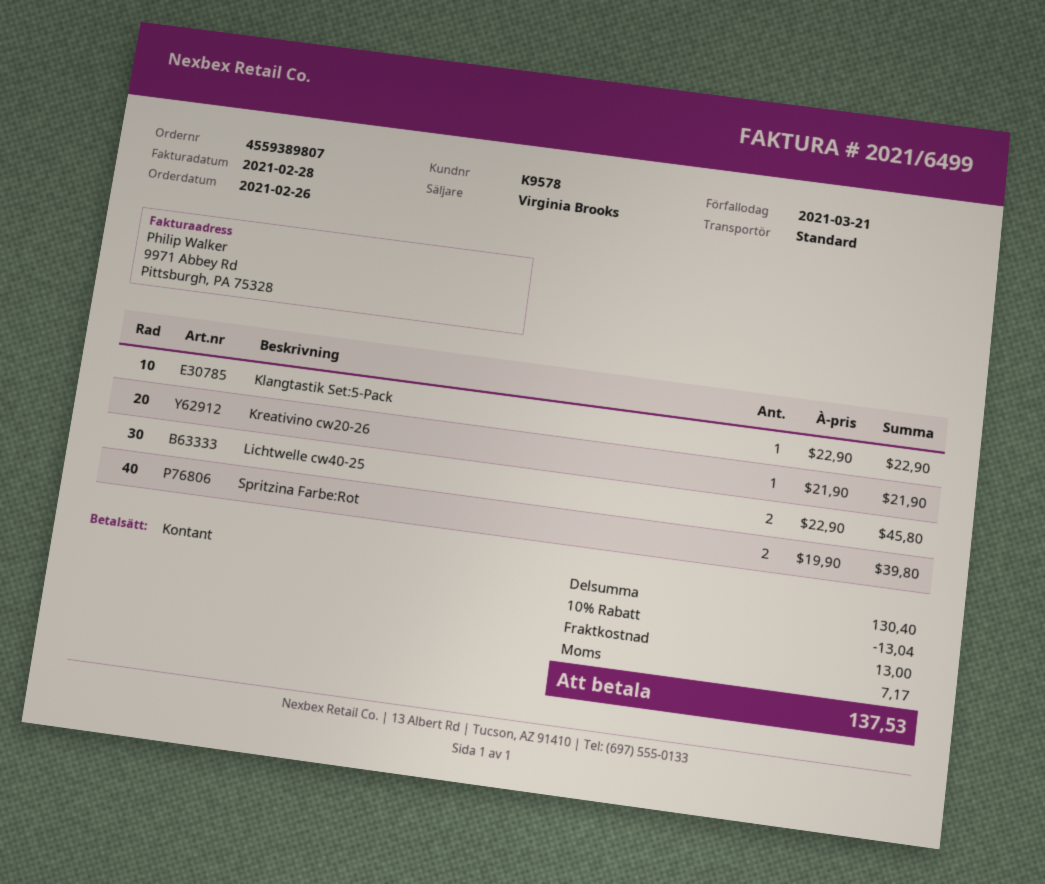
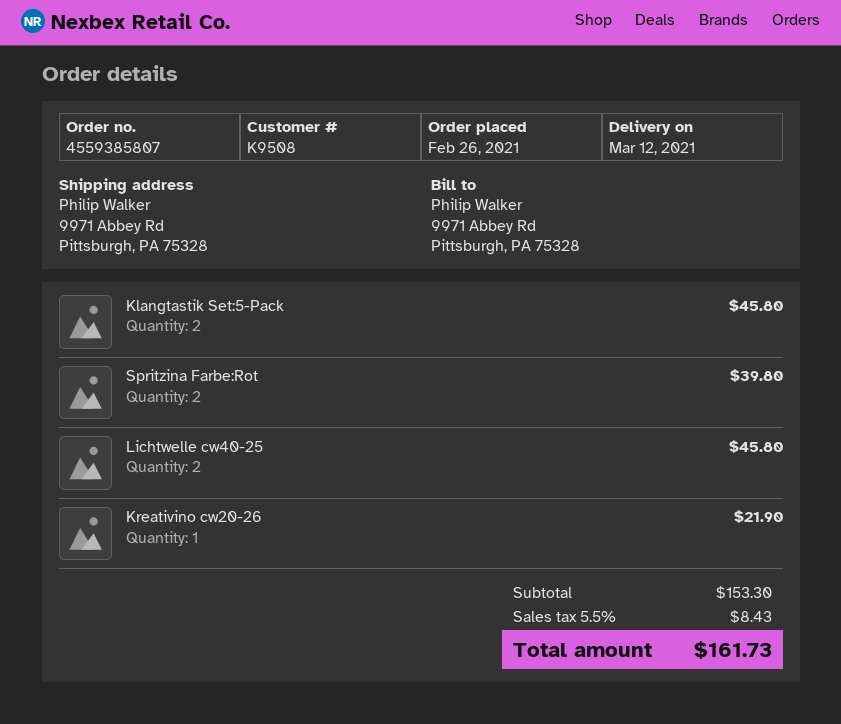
order number: 4559389807 -> 4559385807
customer number: K9578 -> K9508
Klangtastik Set:5-Pack: 1 for 22.90 -> 2 for 45.80
subtotal: 130.40 -> 153.30
discount: 10% = 13.04 -> none
shipping: 13.00 -> none
tax: 7.17 -> 8.43
total: 137.53 -> 161.73

